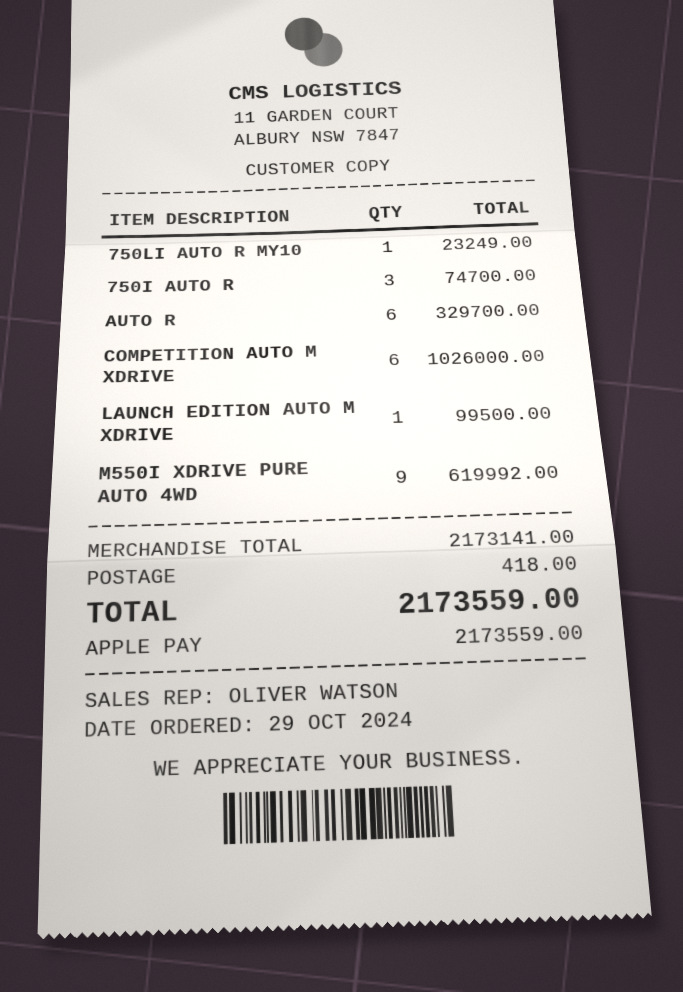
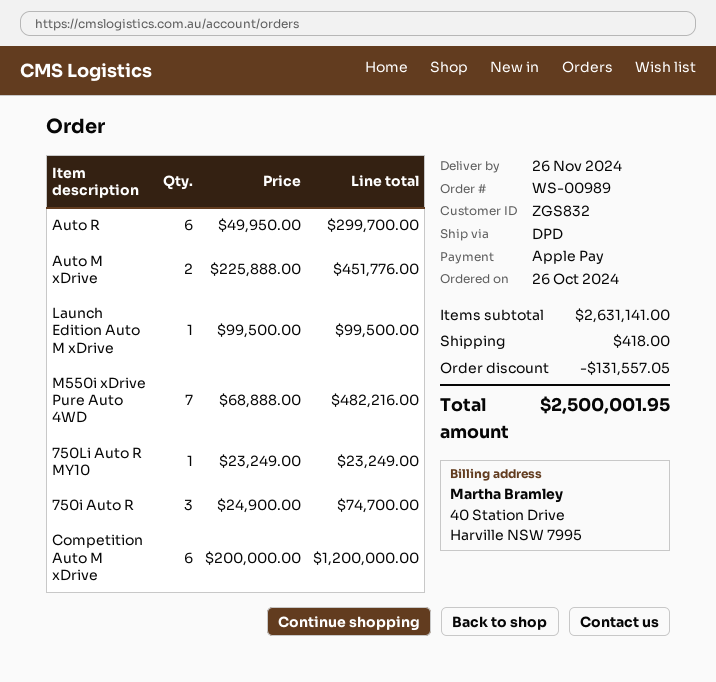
order date: 2024-10-29 -> 2024-10-26
AUTO R: 6 for 329700.00 -> 6 for 299700.00
COMPETITION AUTO M XDRIVE: 6 for 1026000.00 -> 6 for 1200000.00
M550I XDRIVE PURE AUTO 4WD: 9 for 619992.00 -> 7 for 482216.00
Auto M xDrive: none -> 2 for 451776.00
subtotal: 2173141.00 -> 2631141.00
discount: none -> 131557.05
total: 2173559.00 -> 2500001.95

